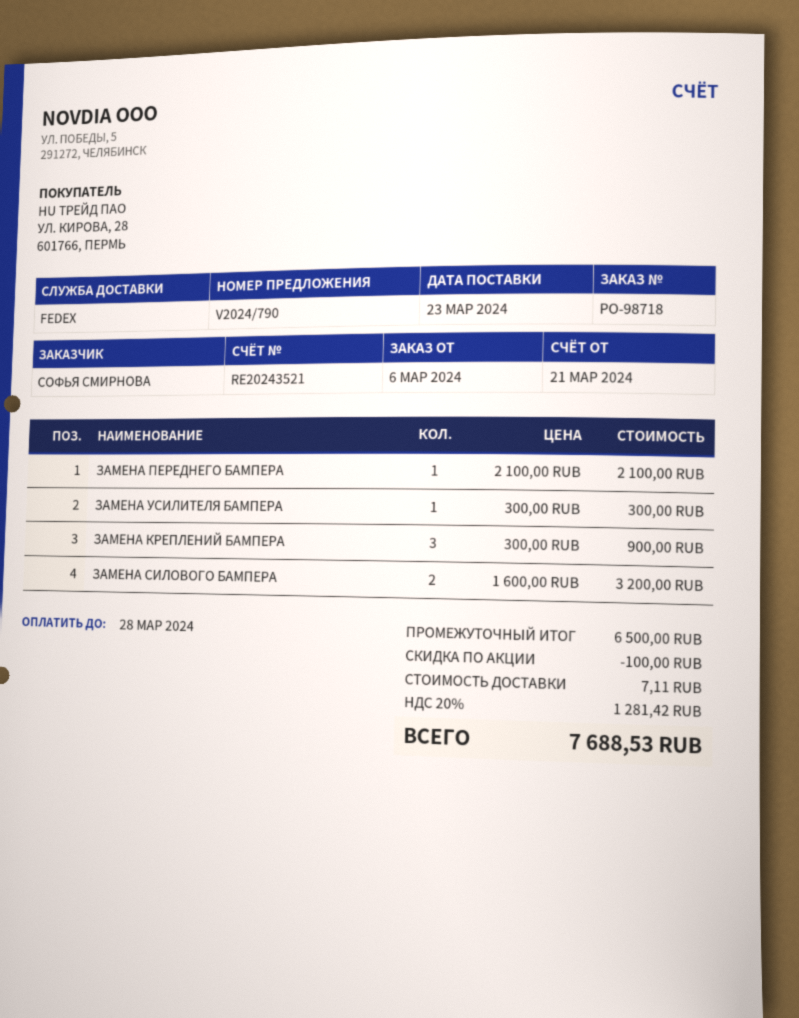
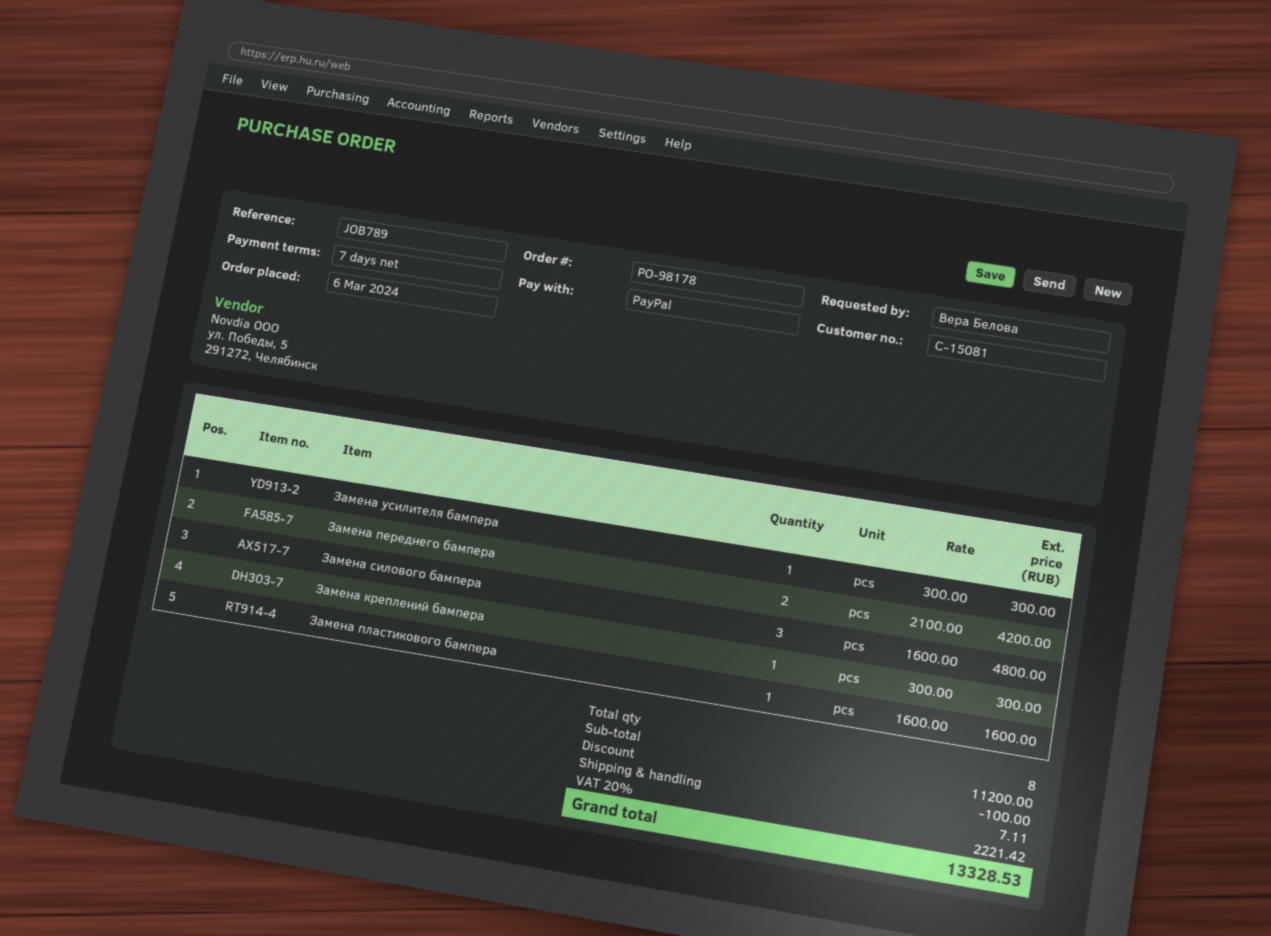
order number: PO-98718 -> PO-98178
ordered by: СОФЬЯ СМИРНОВА -> Вера Белова
ЗАМЕНА ПЕРЕДНЕГО БАМПЕРА: 1 x 2100.00 = 2100.00 -> 2 x 2100.00 = 4200.00
ЗАМЕНА КРЕПЛЕНИЙ БАМПЕРА: 3 x 300.00 = 900.00 -> 1 x 300.00 = 300.00
ЗАМЕНА СИЛОВОГО БАМПЕРА: 2 x 1600.00 = 3200.00 -> 3 x 1600.00 = 4800.00
Замена пластикового бампера: none -> 1 x 1600.00 = 1600.00
subtotal: 6500.00 -> 11200.00
tax: 20% = 1281.42 -> 20% = 2221.42
total: 7688.53 -> 13328.53

